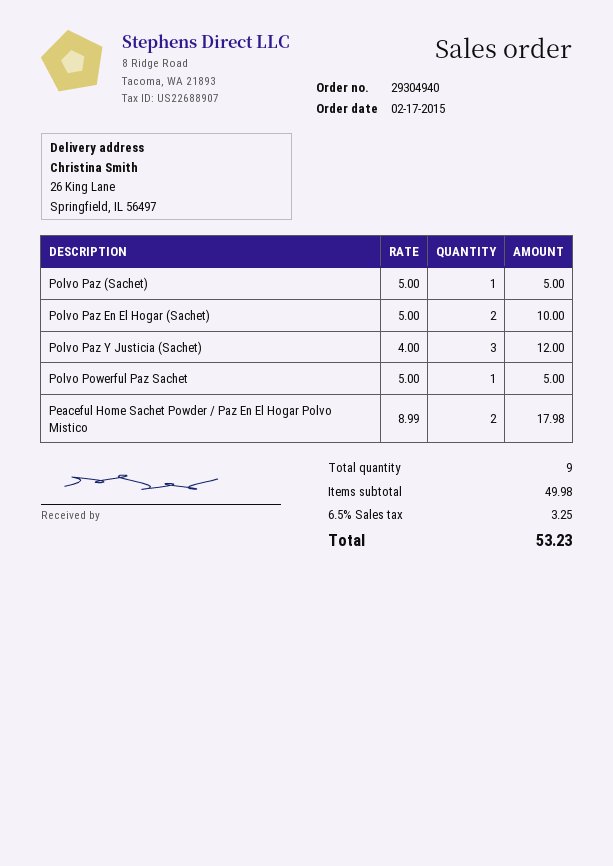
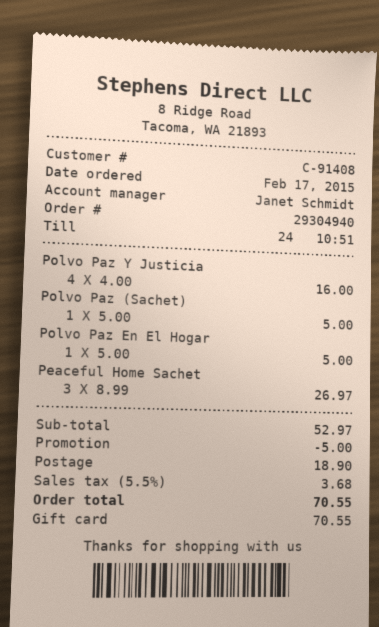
Polvo Paz En El Hogar (Sachet): 2 x 5.00 = 10.00 -> 1 x 5.00 = 5.00
Polvo Paz Y Justicia (Sachet): 3 x 4.00 = 12.00 -> 4 x 4.00 = 16.00
Polvo Powerful Paz Sachet: 1 x 5.00 = 5.00 -> none
Peaceful Home Sachet Powder / Paz En El Hogar Polvo Mistico: 2 x 8.99 = 17.98 -> 3 x 8.99 = 26.97
subtotal: 49.98 -> 52.97
discount: none -> 5.00
shipping: none -> 18.90
tax: 6.5% = 3.25 -> 5.5% = 3.68
total: 53.23 -> 70.55

